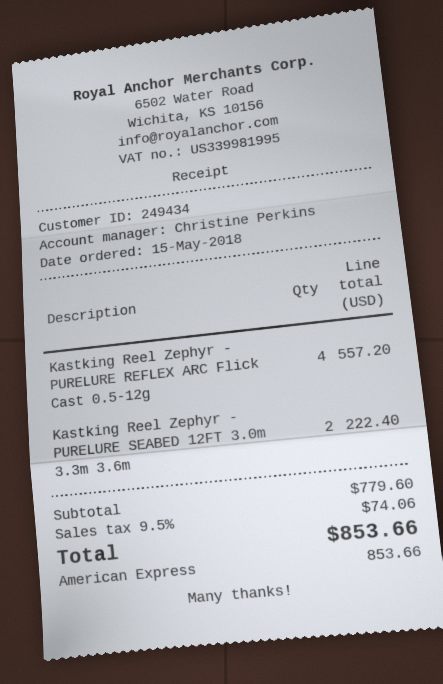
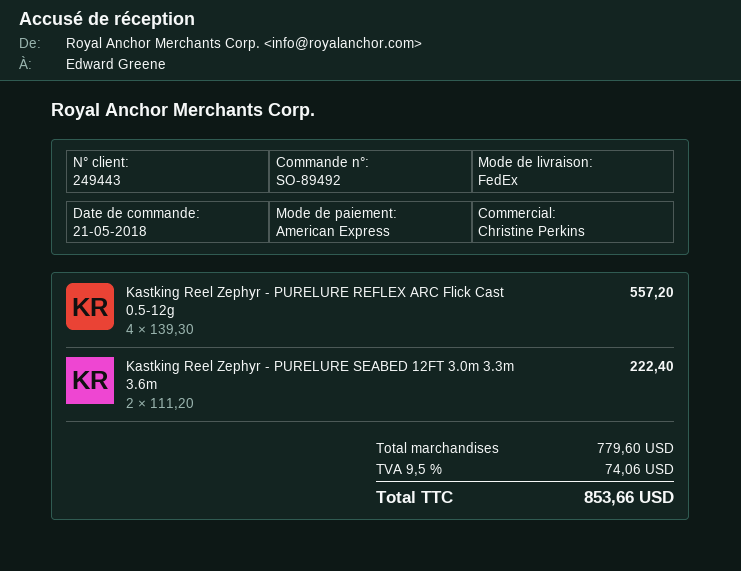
order date: 2018-05-15 -> 2018-05-21
customer number: 249434 -> 249443

